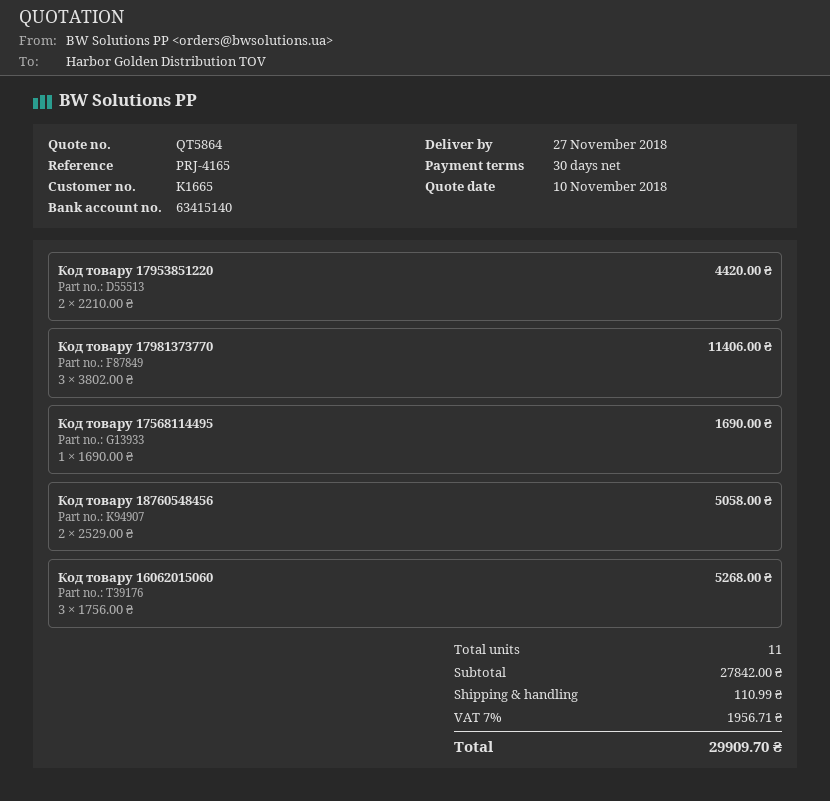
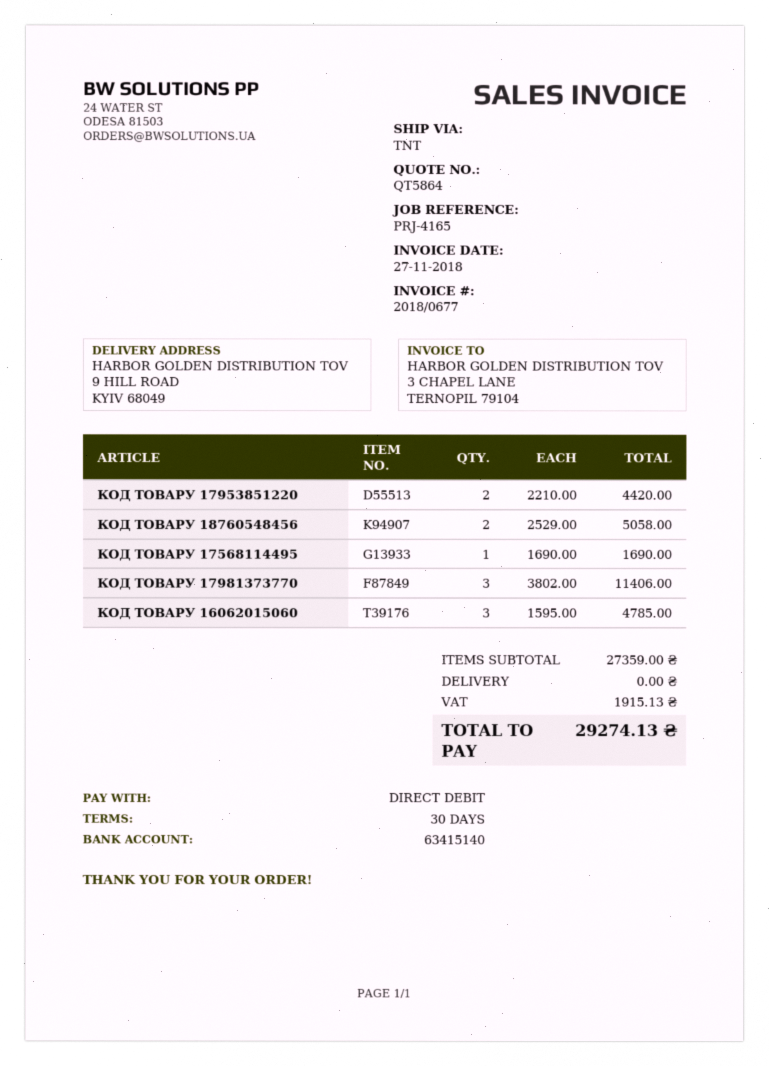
Код товару 16062015060: 3 x 1756.00 = 5268.00 -> 3 x 1595.00 = 4785.00
subtotal: 27842.00 -> 27359.00
shipping: 110.99 -> 0.00
tax: 1956.71 -> 1915.13
total: 29909.70 -> 29274.13

